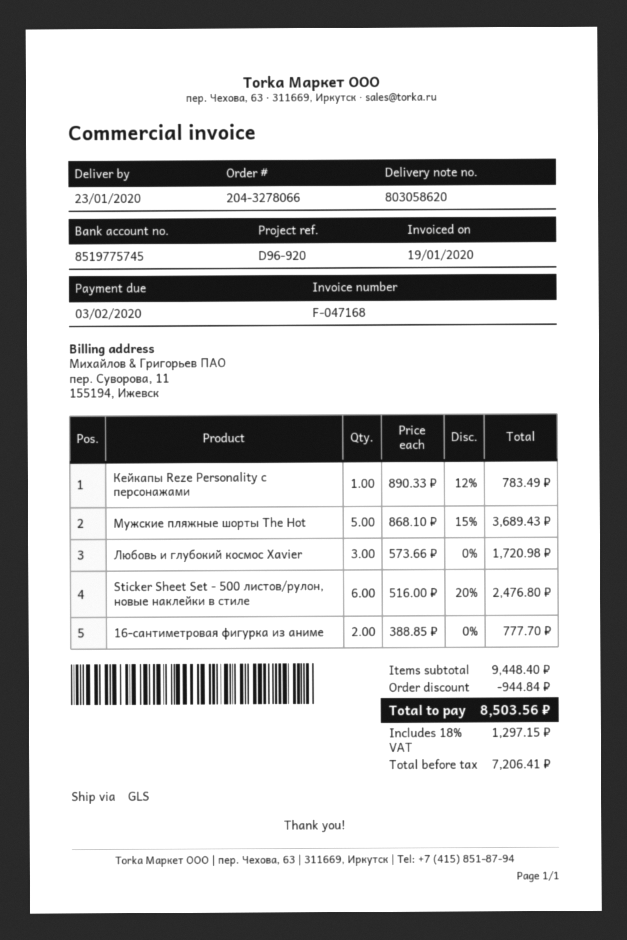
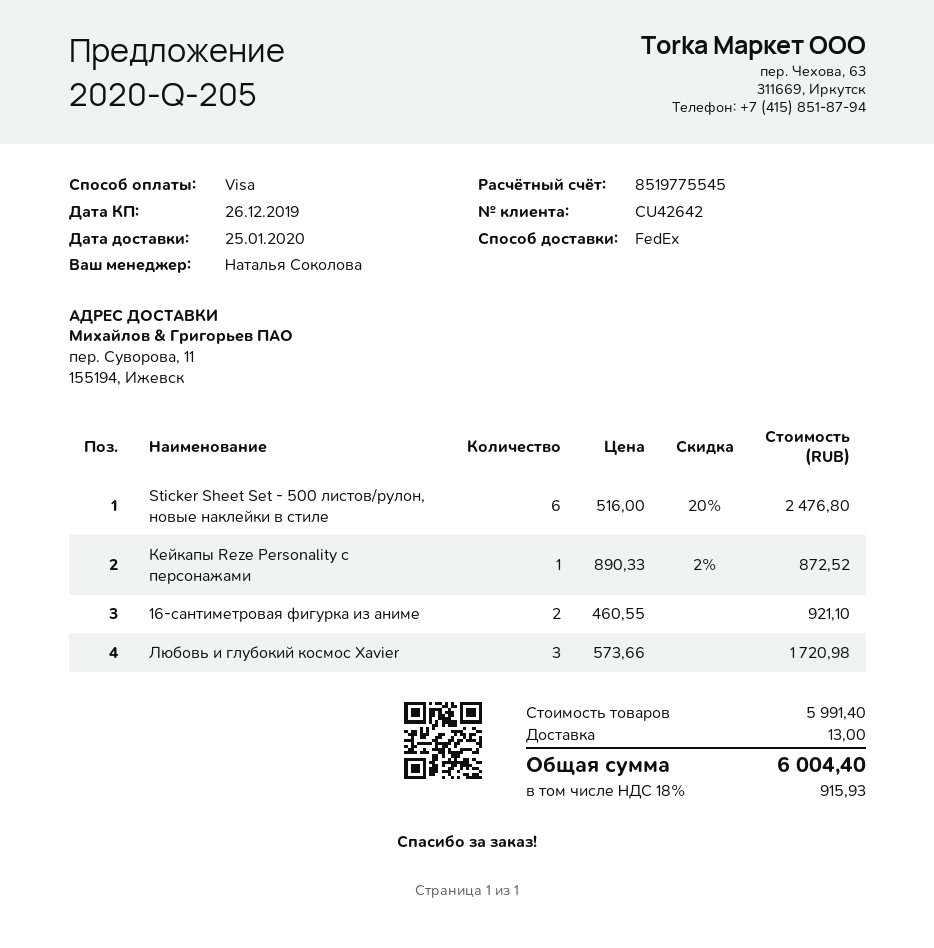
delivery date: 2020-01-23 -> 2020-01-25
bank account: 8519775745 -> 8519775545
shipping method: GLS -> FedEx
Кейкапы Reze Personality с персонажами: 1 x 890.33 - 12% = 783.49 -> 1 x 890.33 - 2% = 872.52
Мужские пляжные шорты The Hot: 5 x 868.10 - 15% = 3689.43 -> none
16-сантиметровая фигурка из аниме: 2 x 388.85 = 777.70 -> 2 x 460.55 = 921.10
subtotal: 9448.40 -> 5991.40
discount: 944.84 -> none
shipping: none -> 13.00
tax: 18% = 1297.15 -> 18% = 915.93
total: 8503.56 -> 6004.40

